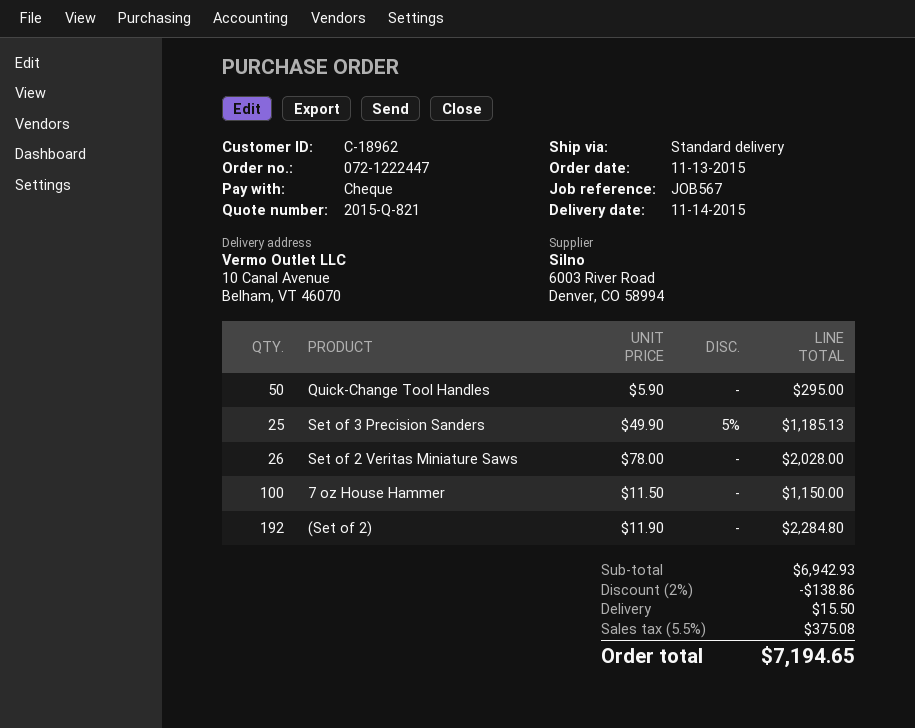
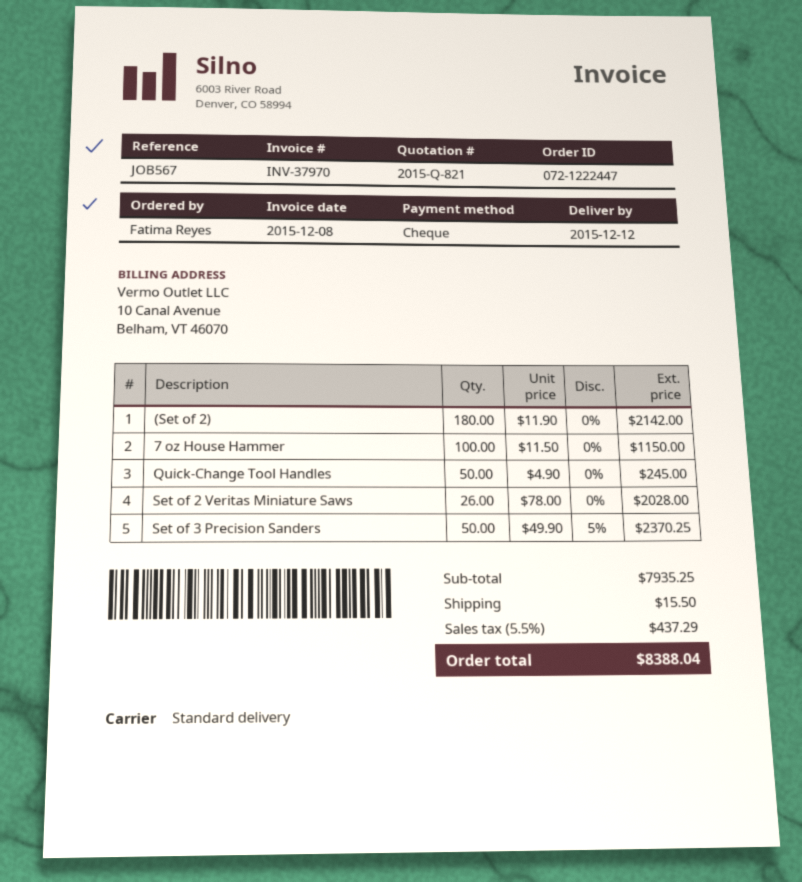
delivery date: 2015-11-14 -> 2015-12-12
Quick-Change Tool Handles: 50 x 5.90 = 295.00 -> 50 x 4.90 = 245.00
Set of 3 Precision Sanders: 25 x 49.90 - 5% = 1185.13 -> 50 x 49.90 - 5% = 2370.25
(Set of 2): 192 x 11.90 = 2284.80 -> 180 x 11.90 = 2142.00
subtotal: 6942.93 -> 7935.25
discount: 2% = 138.86 -> none
tax: 5.5% = 375.08 -> 5.5% = 437.29
total: 7194.65 -> 8388.04

